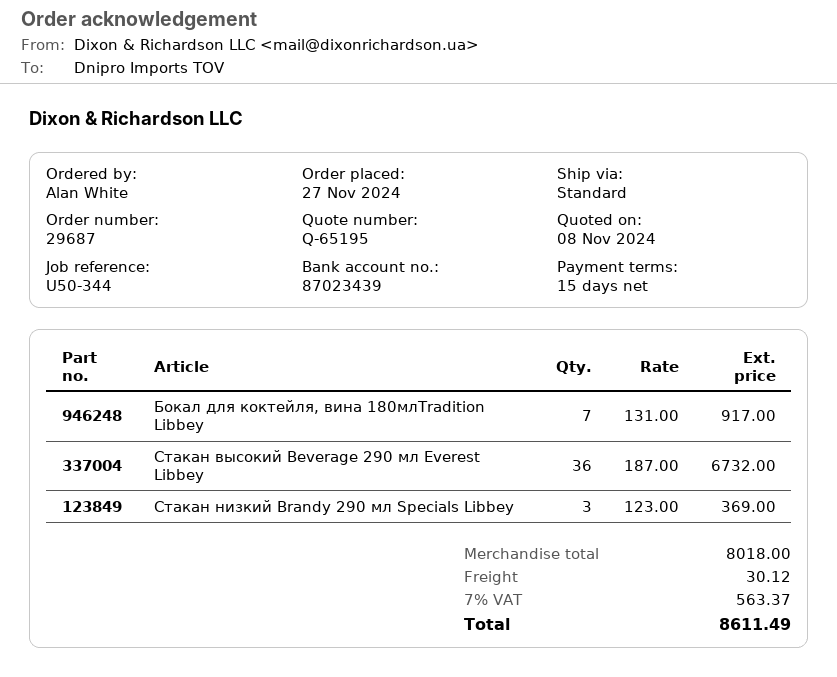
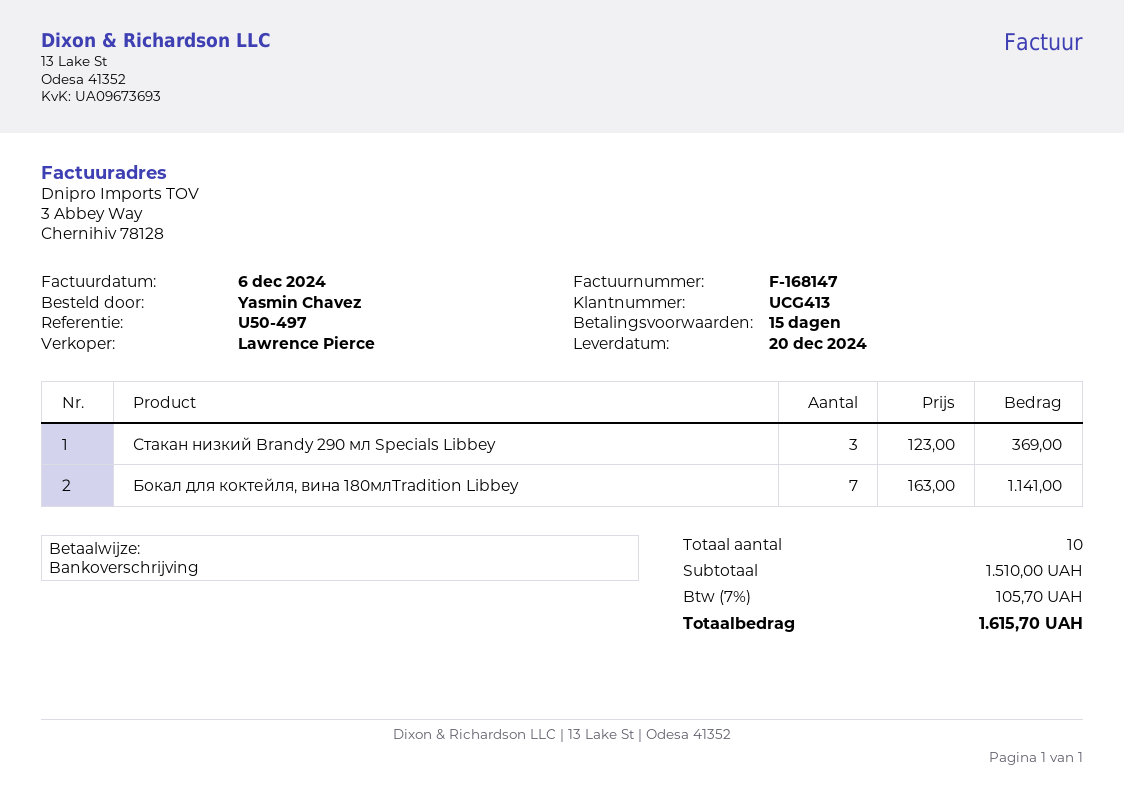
reference: U50-344 -> U50-497
ordered by: Alan White -> Yasmin Chavez
Бокал для коктейля, вина 180млTradition Libbey: 7 x 131.00 = 917.00 -> 7 x 163.00 = 1141.00
Стакан высокий Beverage 290 мл Everest Libbey: 36 x 187.00 = 6732.00 -> none
subtotal: 8018.00 -> 1510.00
shipping: 30.12 -> none
tax: 7% = 563.37 -> 7% = 105.70
total: 8611.49 -> 1615.70

